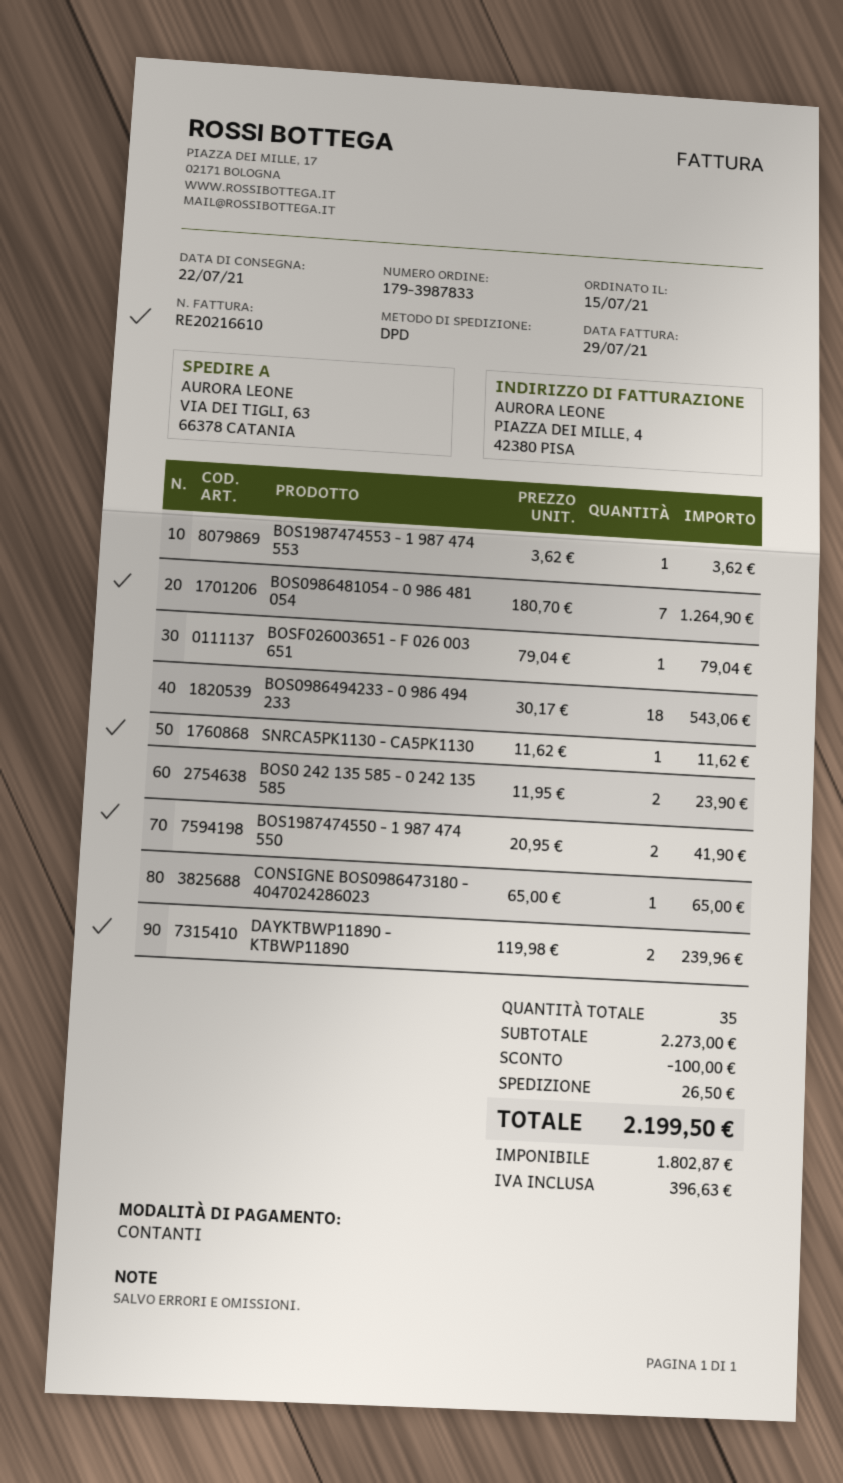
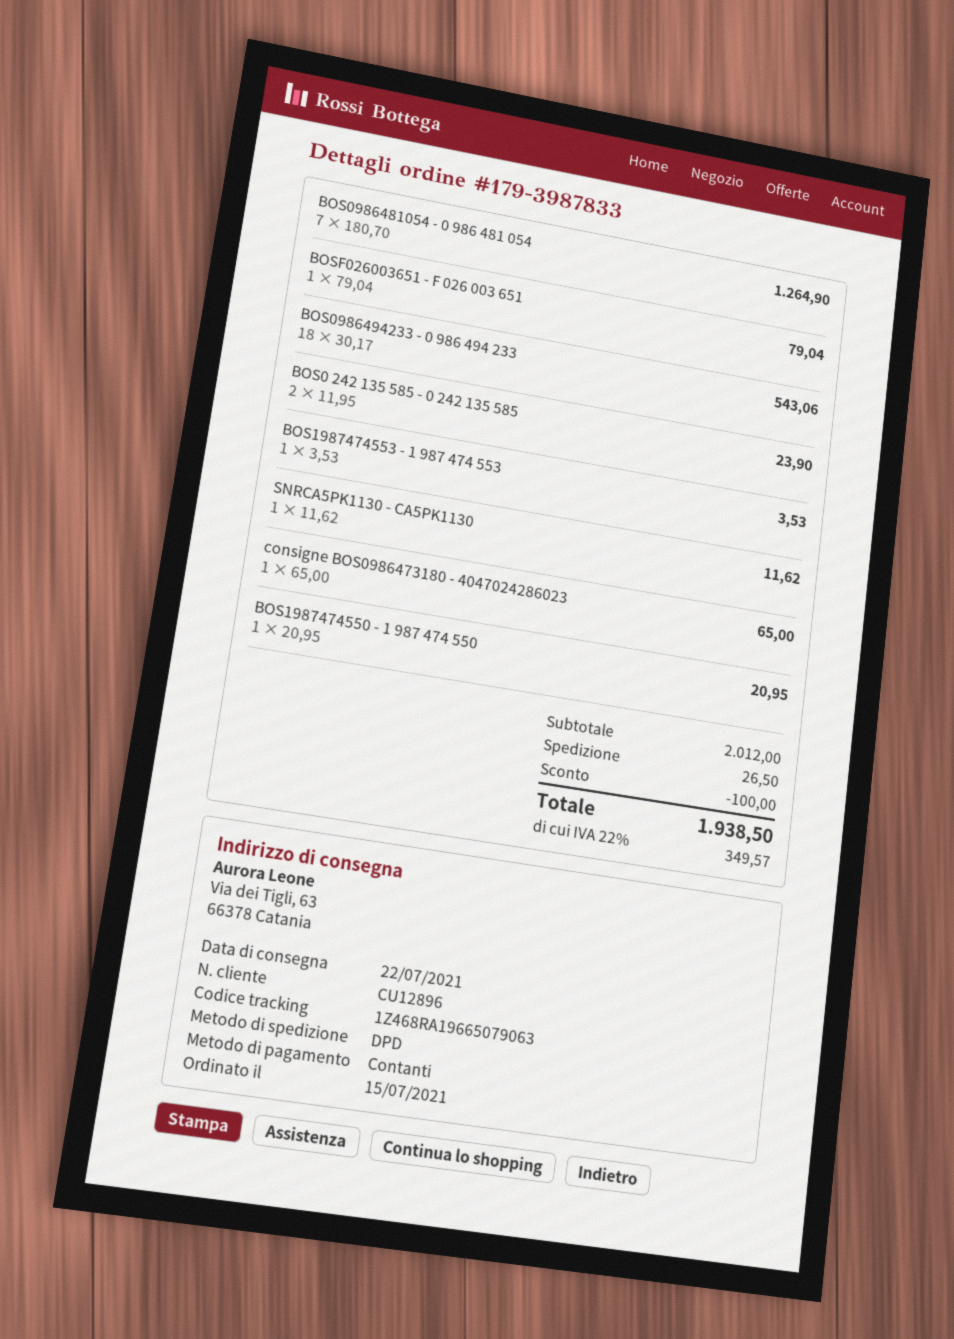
BOS1987474553 - 1 987 474 553: 1 x 3.62 = 3.62 -> 1 x 3.53 = 3.53
BOS1987474550 - 1 987 474 550: 2 x 20.95 = 41.90 -> 1 x 20.95 = 20.95
DAYKTBWP11890 - KTBWP11890: 2 x 119.98 = 239.96 -> none
subtotal: 2273.00 -> 2012.00
tax: 396.63 -> 349.57
total: 2199.50 -> 1938.50

